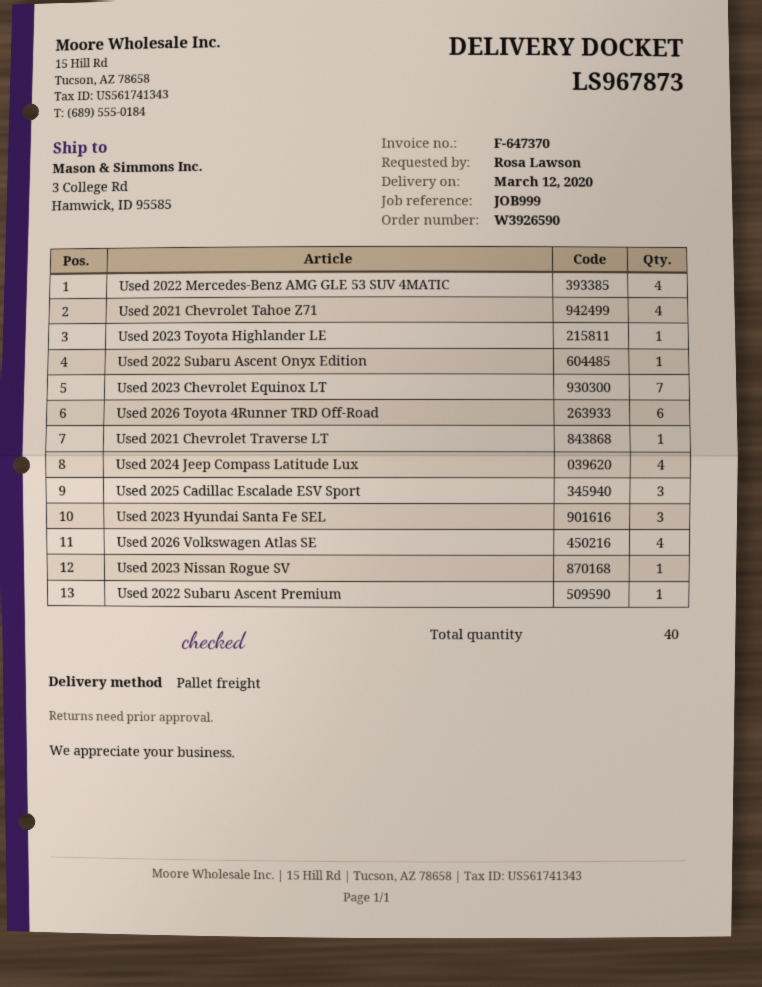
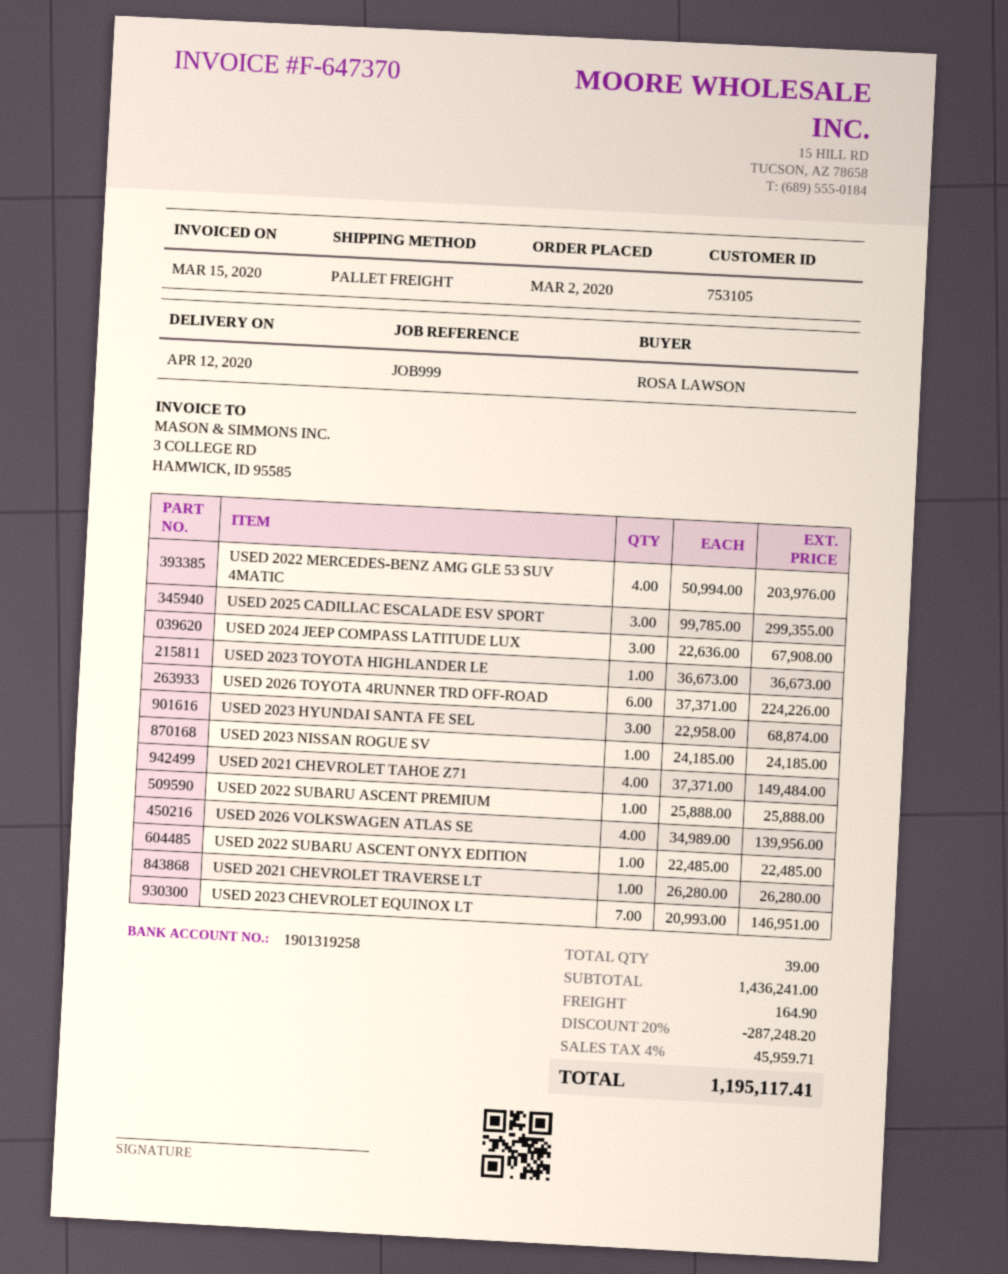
delivery date: 2020-03-12 -> 2020-04-12
Used 2024 Jeep Compass Latitude Lux: 4 -> 3
total quantity: 40 -> 39

